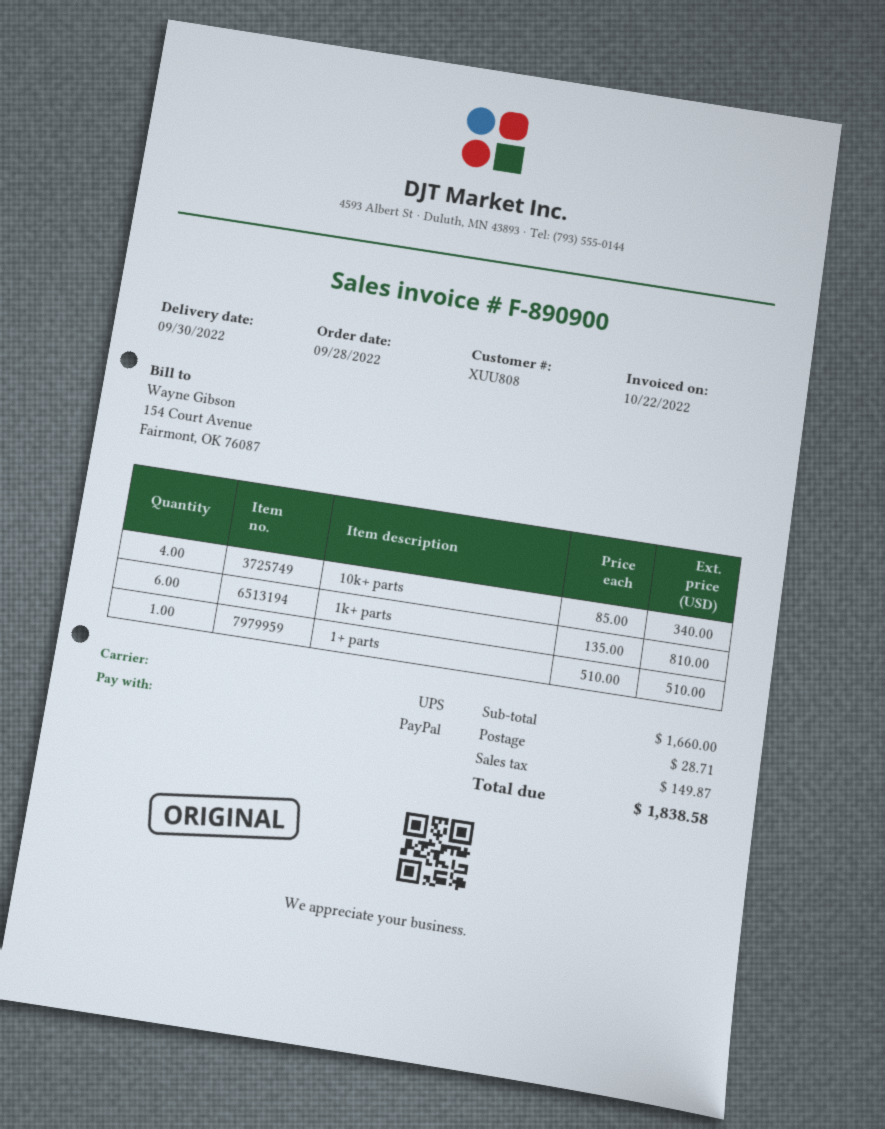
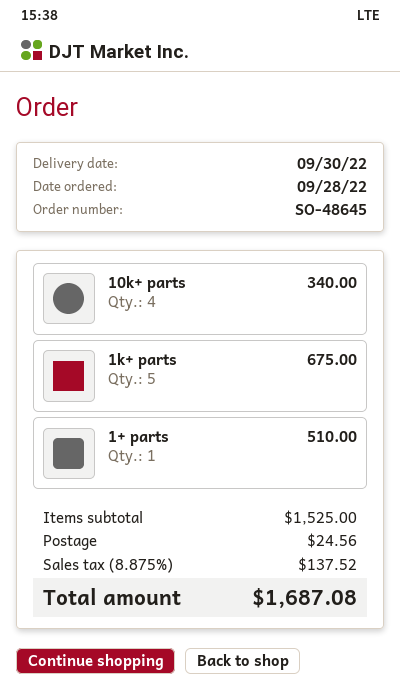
1k+ parts: 6 for 810.00 -> 5 for 675.00
subtotal: 1660.00 -> 1525.00
shipping: 28.71 -> 24.56
tax: 149.87 -> 137.52
total: 1838.58 -> 1687.08

